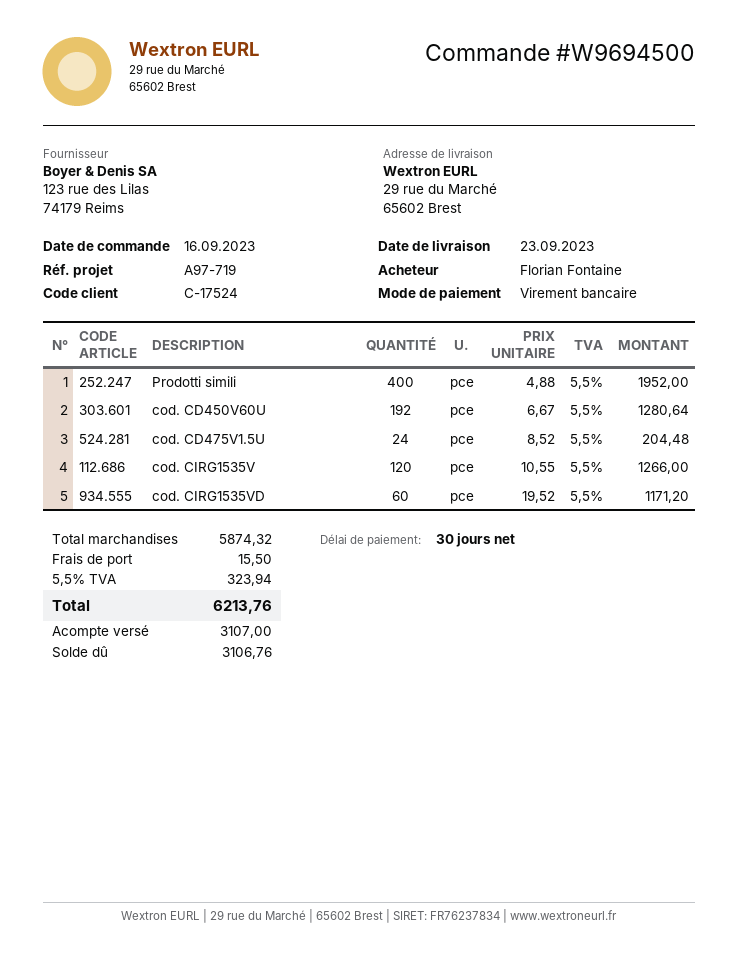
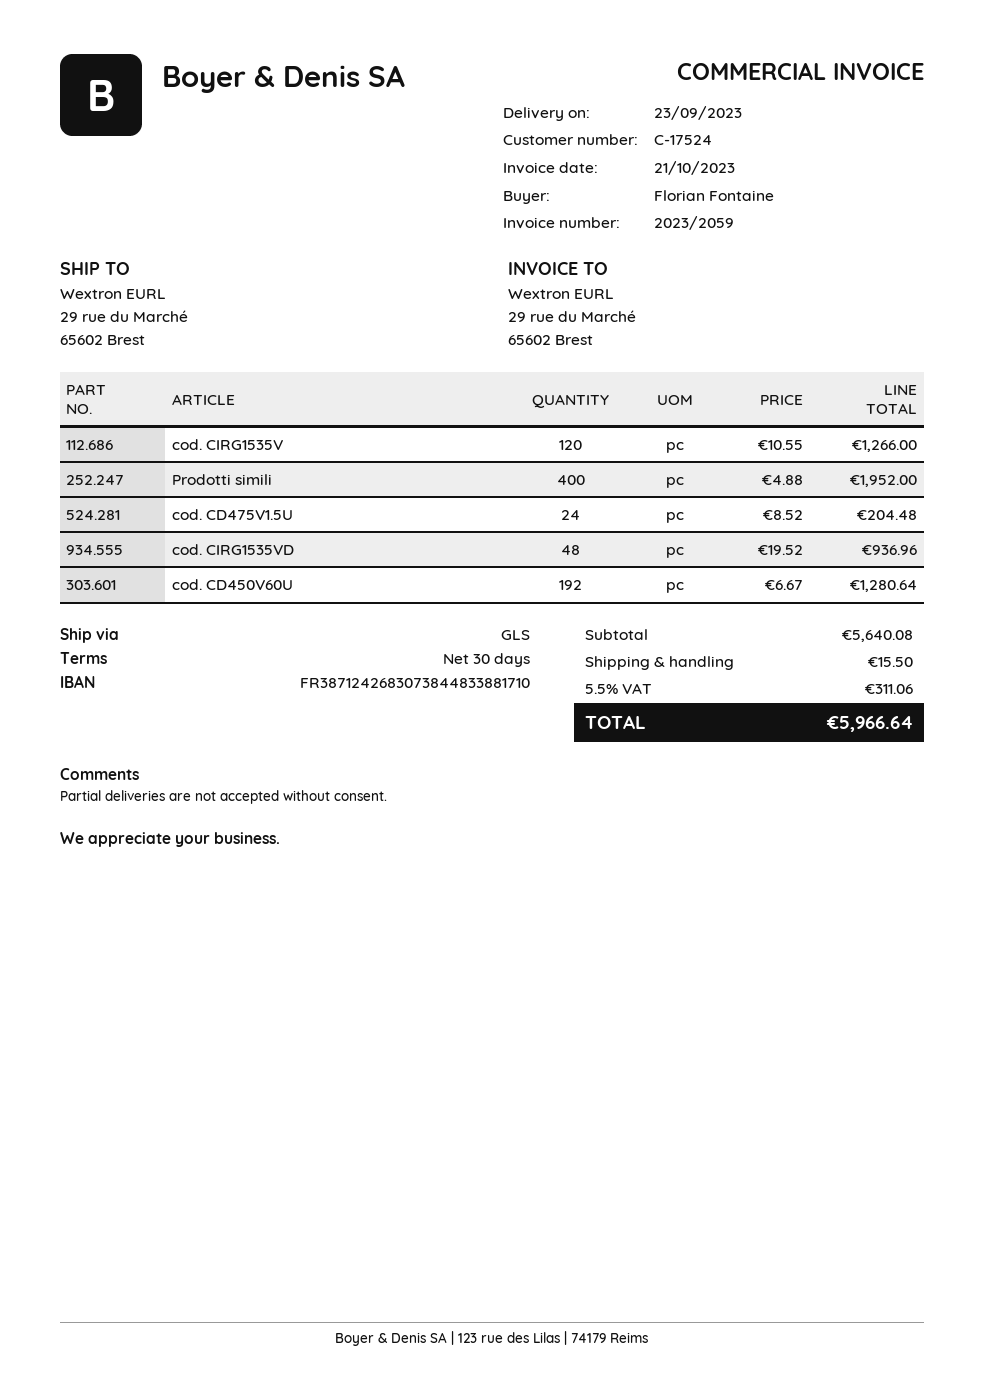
cod. CIRG1535VD: 60 x 19.52 = 1171.20 -> 48 x 19.52 = 936.96
subtotal: 5874.32 -> 5640.08
tax: 5.5% = 323.94 -> 5.5% = 311.06
total: 6213.76 -> 5966.64

